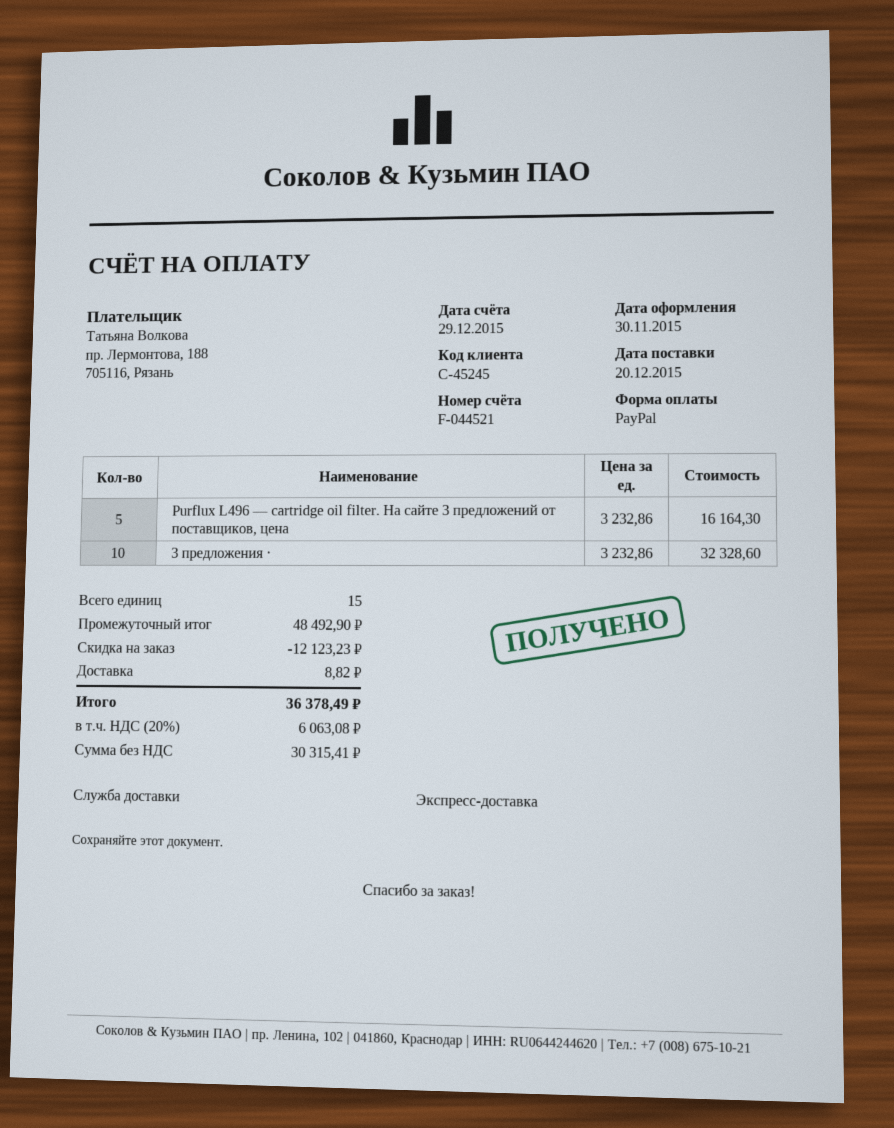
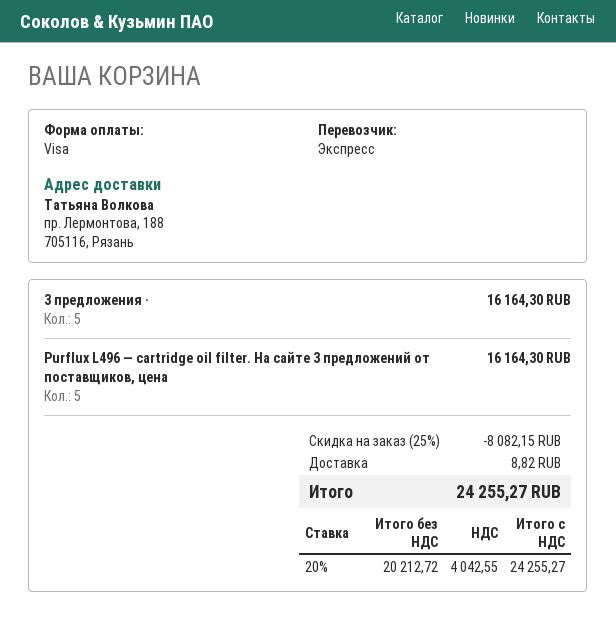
payment method: PayPal -> Visa
3 предложения ·: 10 for 32328.60 -> 5 for 16164.30
discount: 12123.23 -> 8082.15
net: 30315.41 -> 20212.72
tax: 20% = 6063.08 -> 20% = 4042.55
total: 36378.49 -> 24255.27

